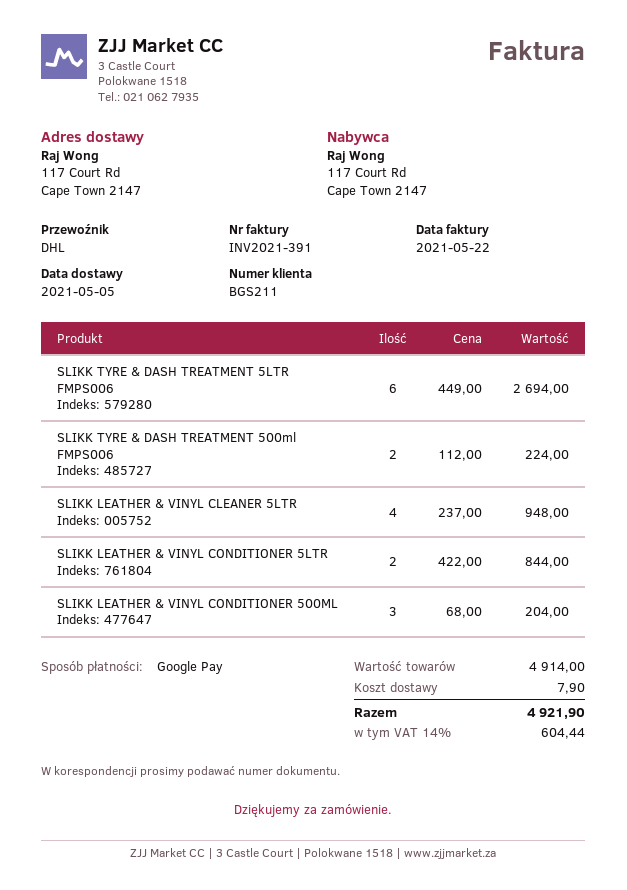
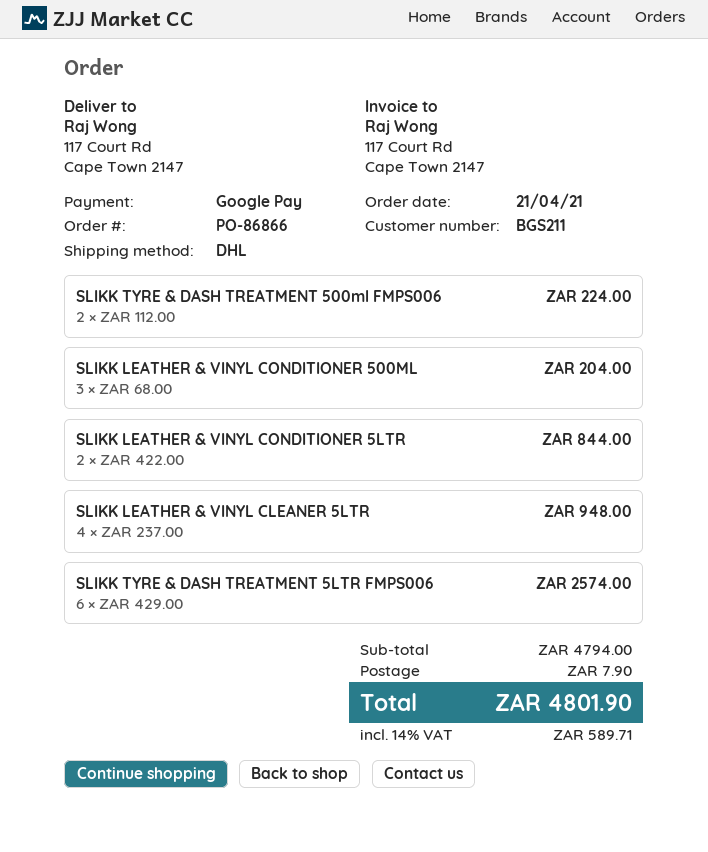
SLIKK TYRE & DASH TREATMENT 5LTR FMPS006: 6 x 449.00 = 2694.00 -> 6 x 429.00 = 2574.00
subtotal: 4914.00 -> 4794.00
tax: 14% = 604.44 -> 14% = 589.71
total: 4921.90 -> 4801.90

